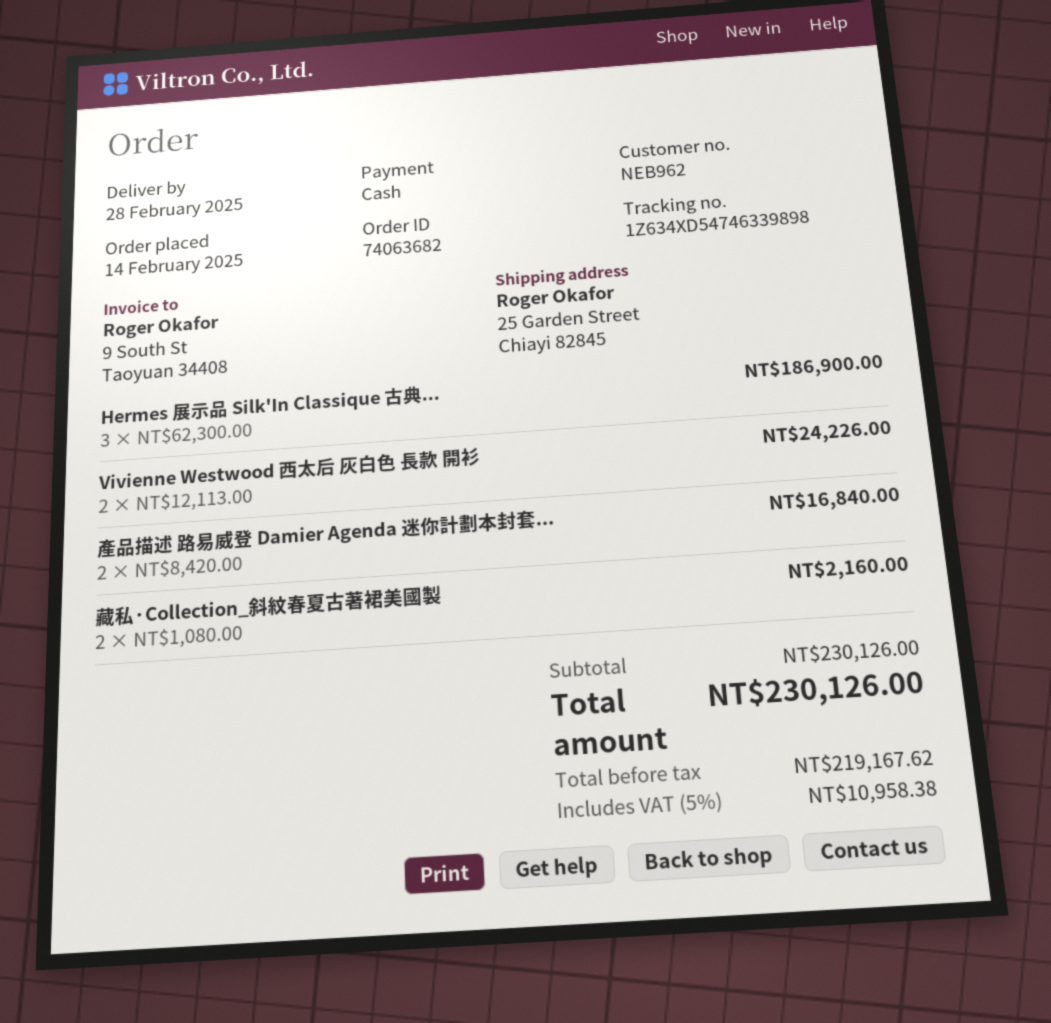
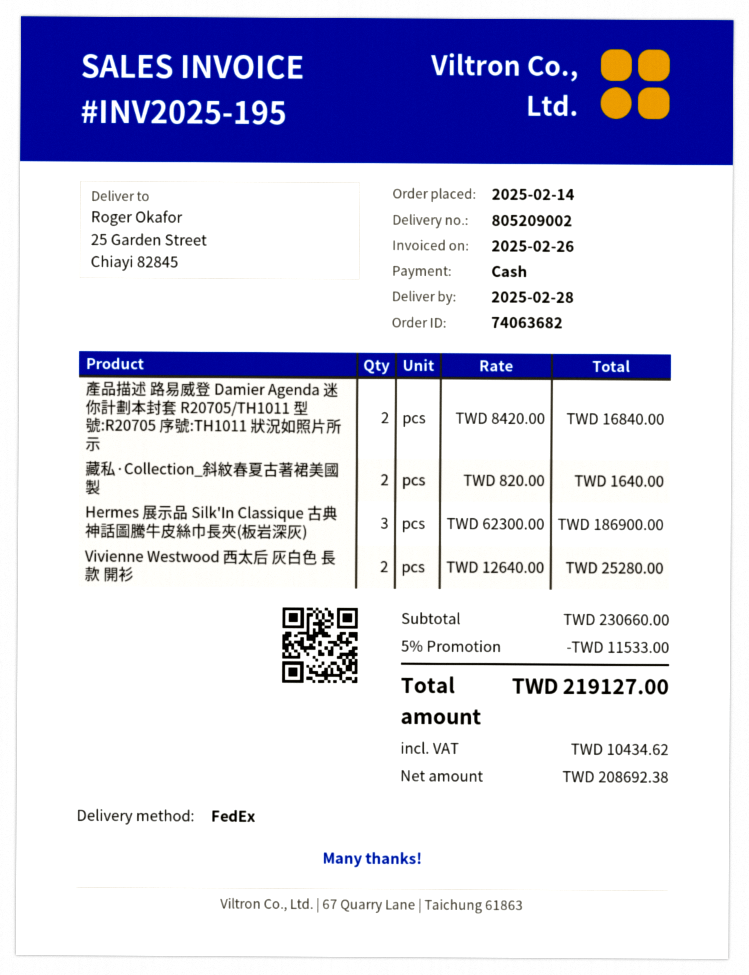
Vivienne Westwood 西太后 灰白色 長款 開衫: 2 x 12113.00 = 24226.00 -> 2 x 12640.00 = 25280.00
藏私·Collection_斜紋春夏古著裙美國製: 2 x 1080.00 = 2160.00 -> 2 x 820.00 = 1640.00
subtotal: 230126.00 -> 230660.00
discount: none -> 5% = 11533.00
net: 219167.62 -> 208692.38
tax: 10958.38 -> 10434.62
total: 230126.00 -> 219127.00

